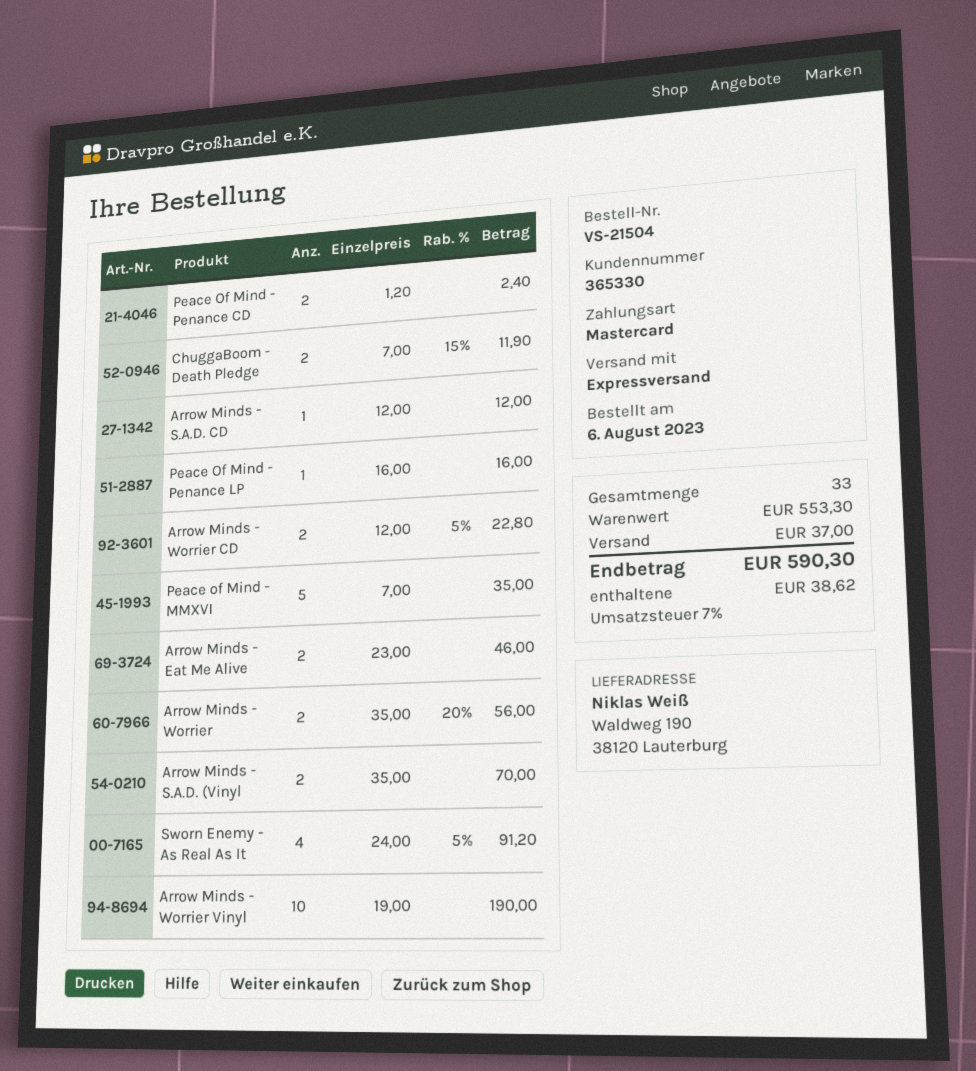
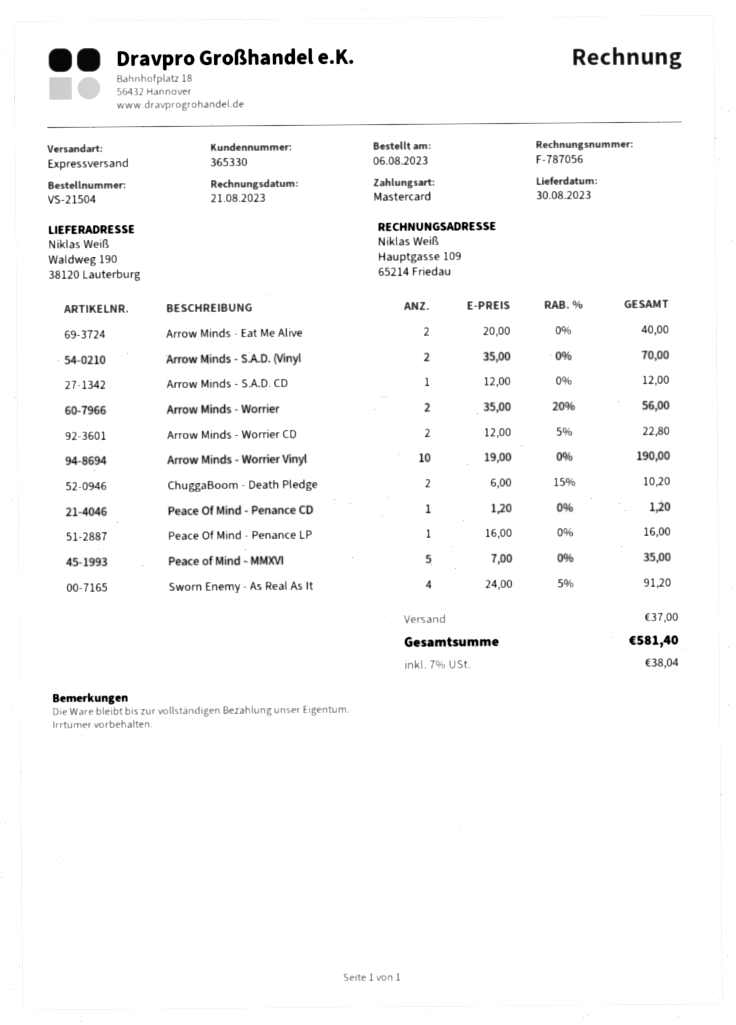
Peace Of Mind - Penance CD: 2 x 1.20 = 2.40 -> 1 x 1.20 = 1.20
ChuggaBoom - Death Pledge: 2 x 7.00 - 15% = 11.90 -> 2 x 6.00 - 15% = 10.20
Arrow Minds - Eat Me Alive: 2 x 23.00 = 46.00 -> 2 x 20.00 = 40.00
tax: 7% = 38.62 -> 7% = 38.04
total: 590.30 -> 581.40

